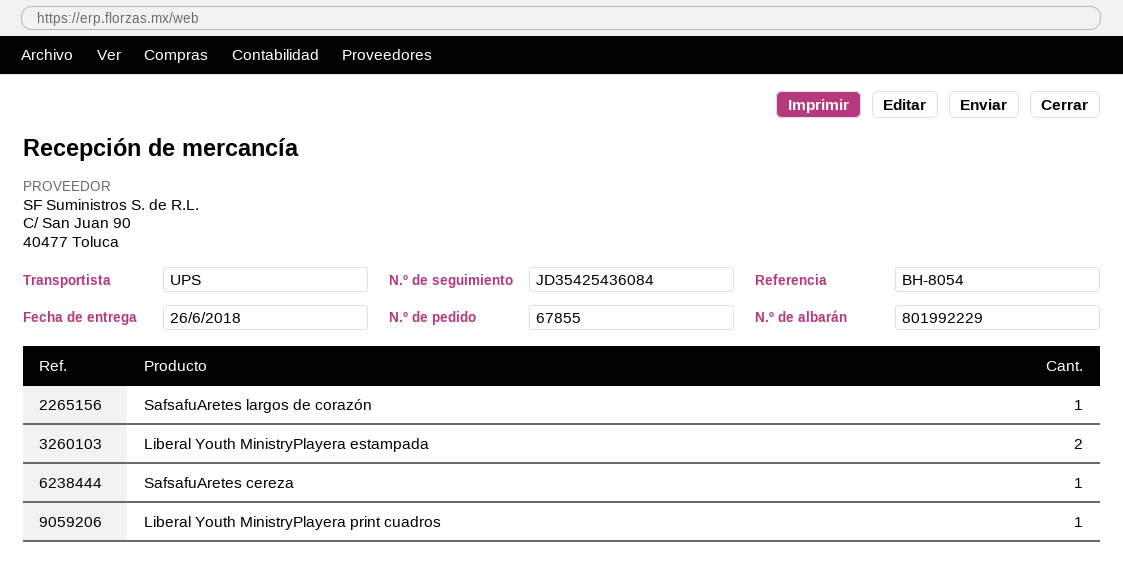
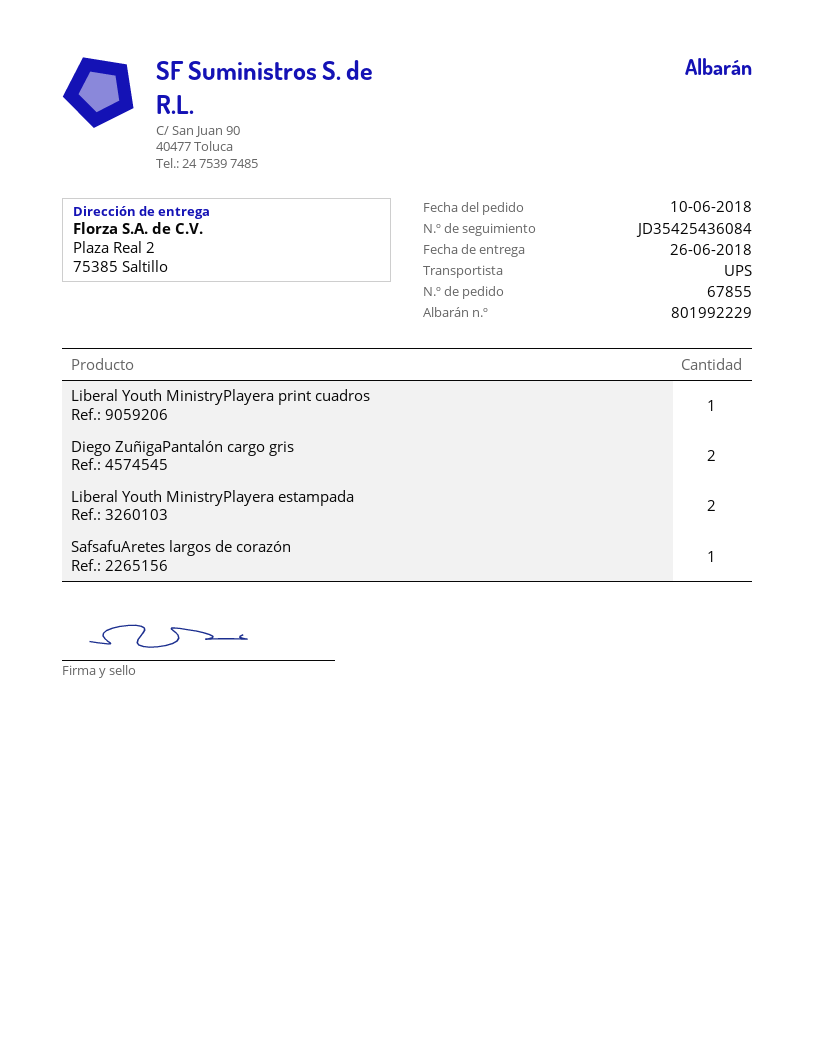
SafsafuAretes cereza: 1 -> none
Diego ZuñigaPantalón cargo gris: none -> 2

